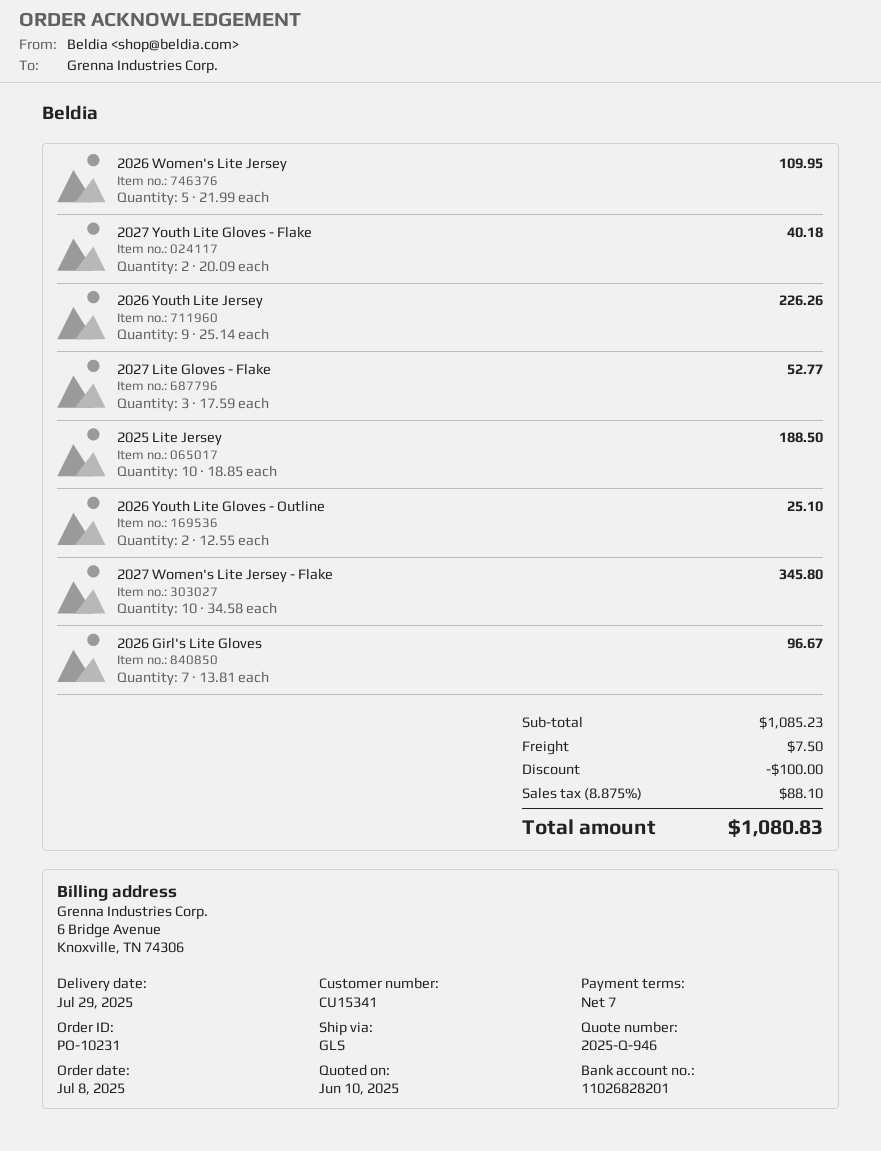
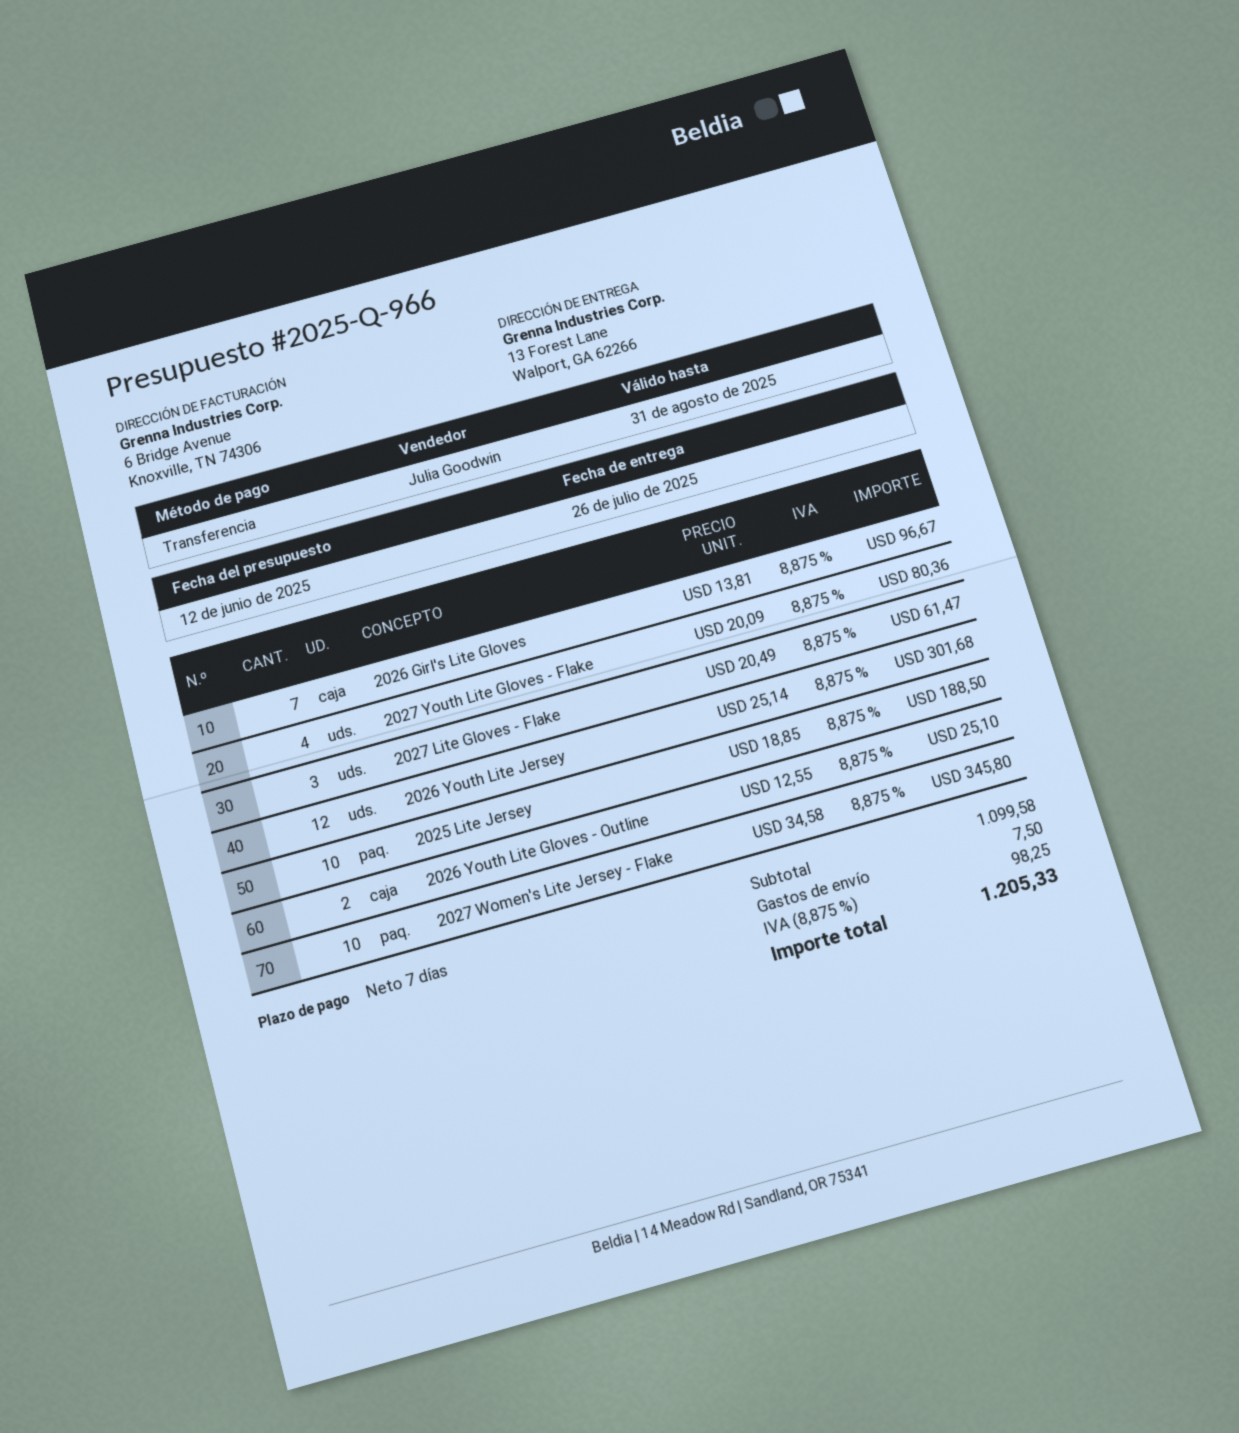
quote number: 2025-Q-946 -> 2025-Q-966
quote date: 2025-06-10 -> 2025-06-12
delivery date: 2025-07-29 -> 2025-07-26
2026 Women's Lite Jersey: 5 x 21.99 = 109.95 -> none
2027 Youth Lite Gloves - Flake: 2 x 20.09 = 40.18 -> 4 x 20.09 = 80.36
2026 Youth Lite Jersey: 9 x 25.14 = 226.26 -> 12 x 25.14 = 301.68
2027 Lite Gloves - Flake: 3 x 17.59 = 52.77 -> 3 x 20.49 = 61.47
subtotal: 1085.23 -> 1099.58
discount: 100.00 -> none
tax: 8.875% = 88.10 -> 8.875% = 98.25
total: 1080.83 -> 1205.33

